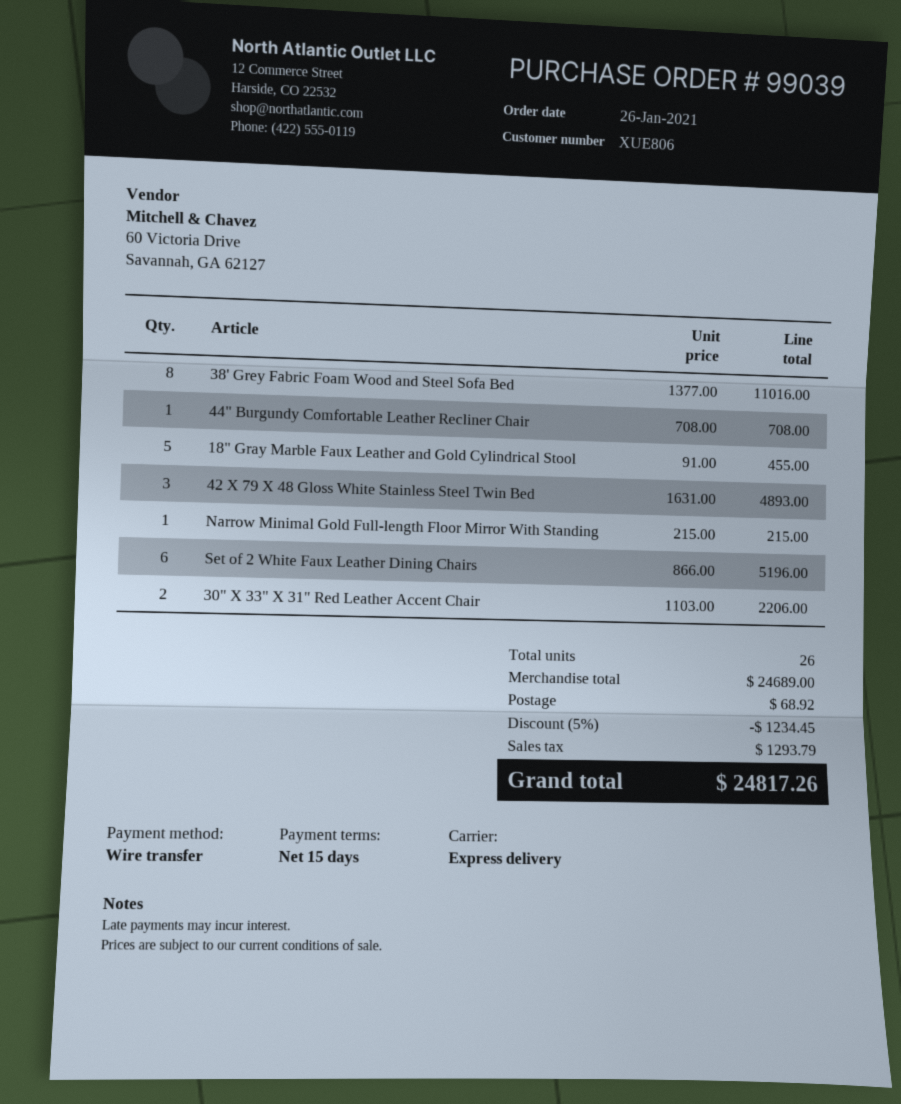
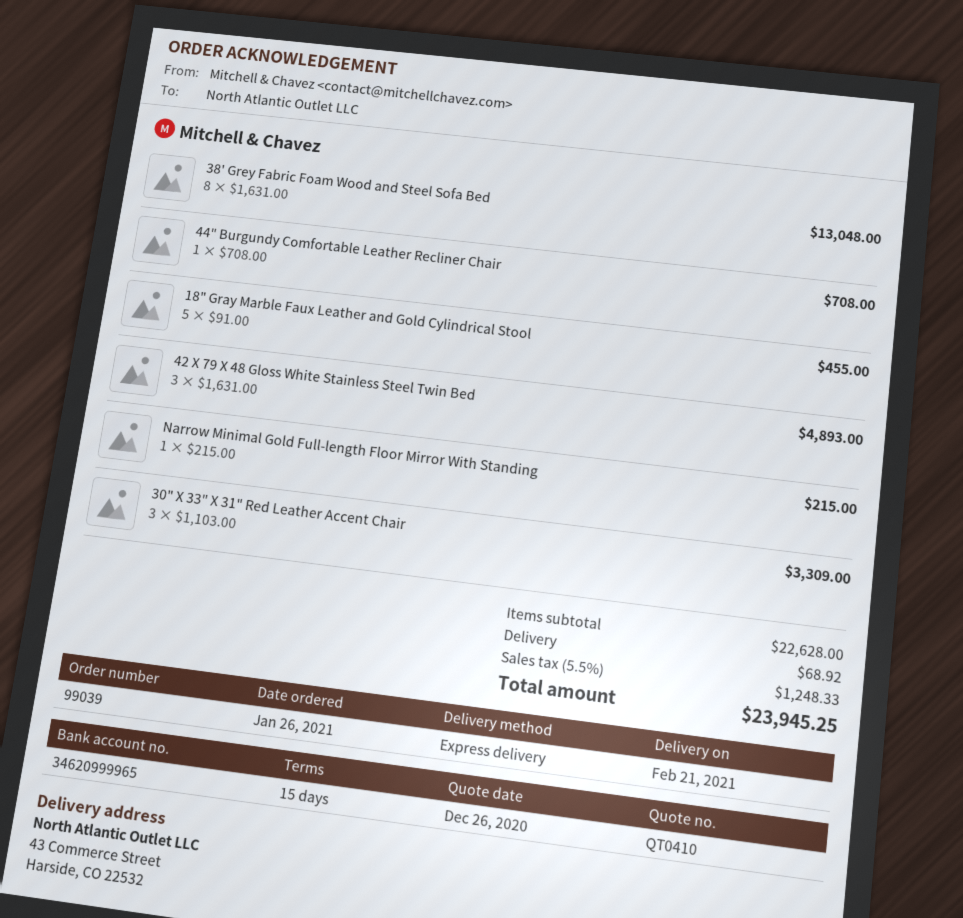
38' Grey Fabric Foam Wood and Steel Sofa Bed: 8 x 1377.00 = 11016.00 -> 8 x 1631.00 = 13048.00
Set of 2 White Faux Leather Dining Chairs: 6 x 866.00 = 5196.00 -> none
30" X 33" X 31" Red Leather Accent Chair: 2 x 1103.00 = 2206.00 -> 3 x 1103.00 = 3309.00
subtotal: 24689.00 -> 22628.00
discount: 5% = 1234.45 -> none
tax: 1293.79 -> 1248.33
total: 24817.26 -> 23945.25

